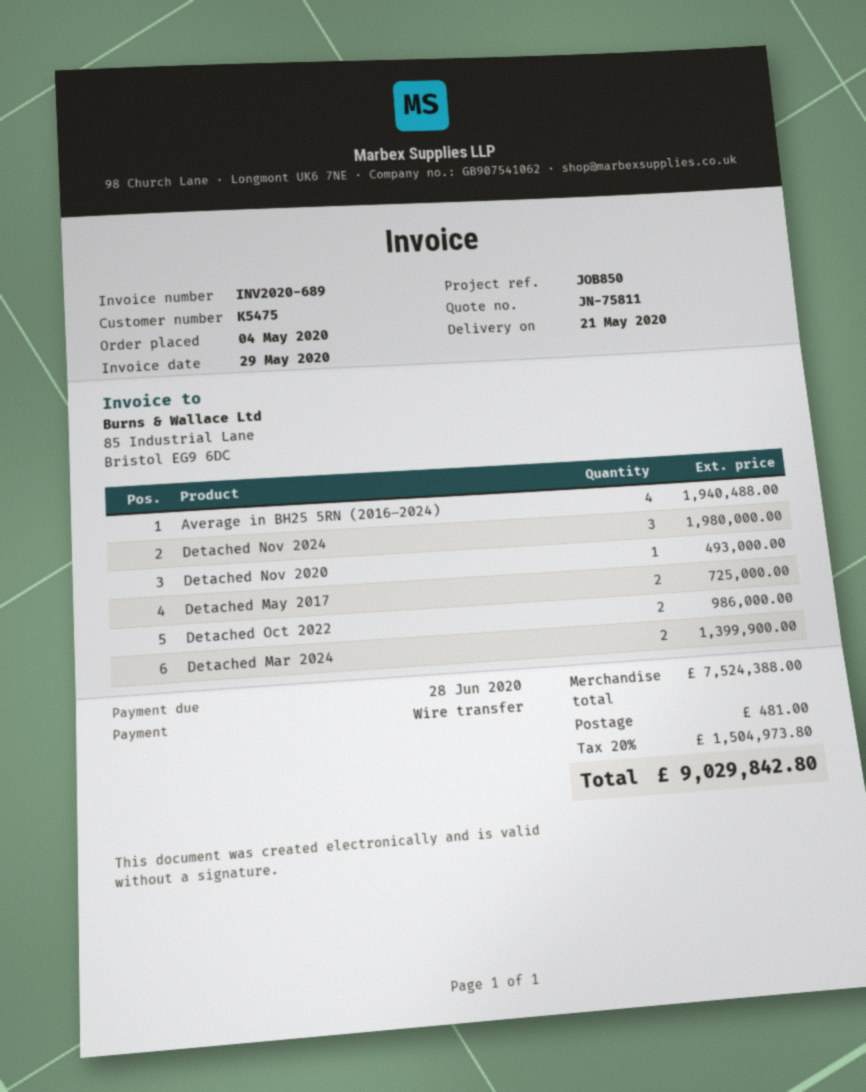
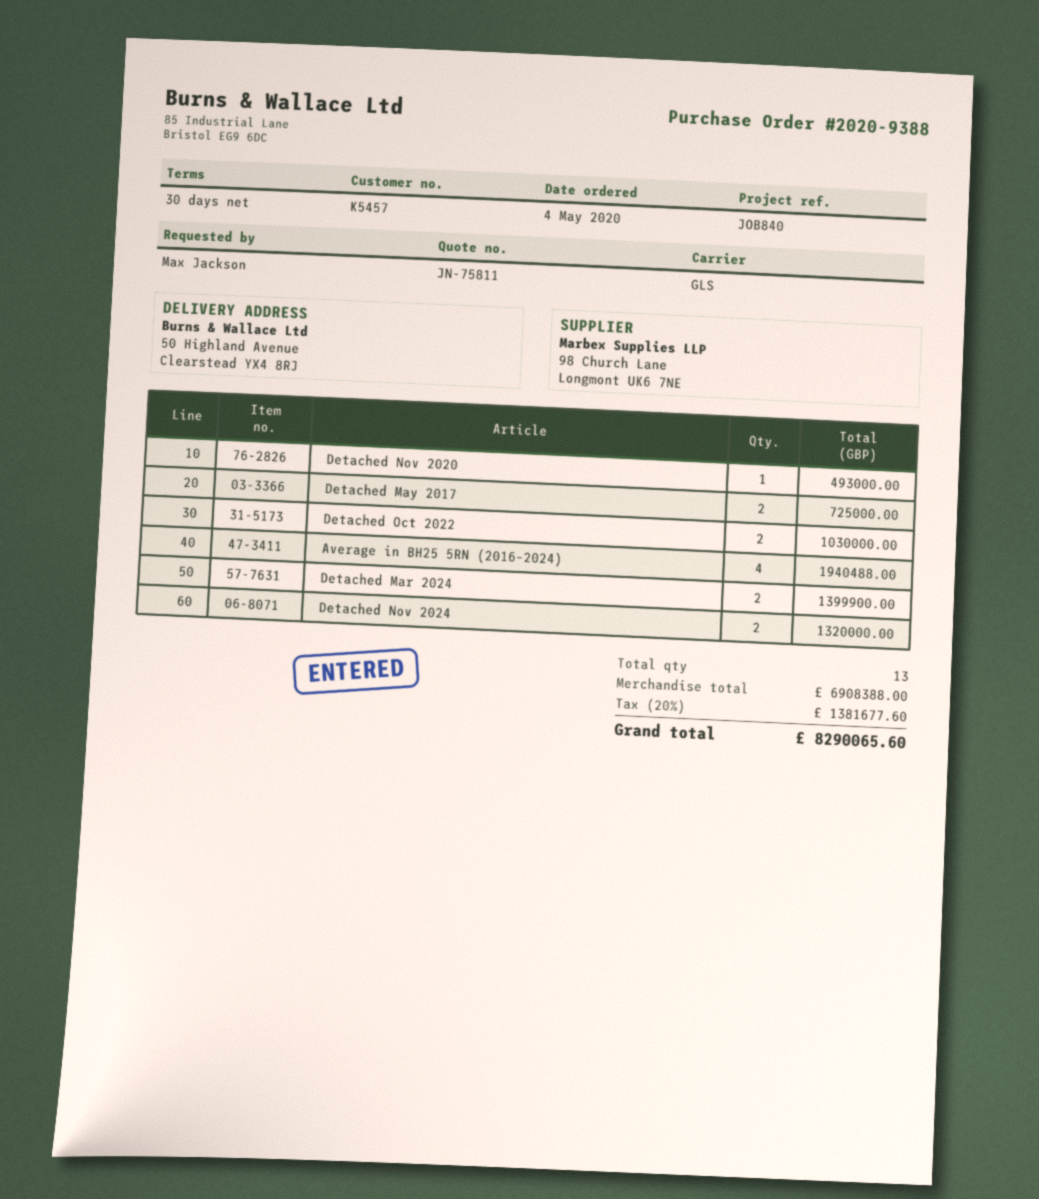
customer number: K5475 -> K5457
reference: JOB850 -> JOB840
Detached Nov 2024: 3 for 1980000.00 -> 2 for 1320000.00
Detached Oct 2022: 2 for 986000.00 -> 2 for 1030000.00
subtotal: 7524388.00 -> 6908388.00
shipping: 481.00 -> none
tax: 20% = 1504973.80 -> 20% = 1381677.60
total: 9029842.80 -> 8290065.60

